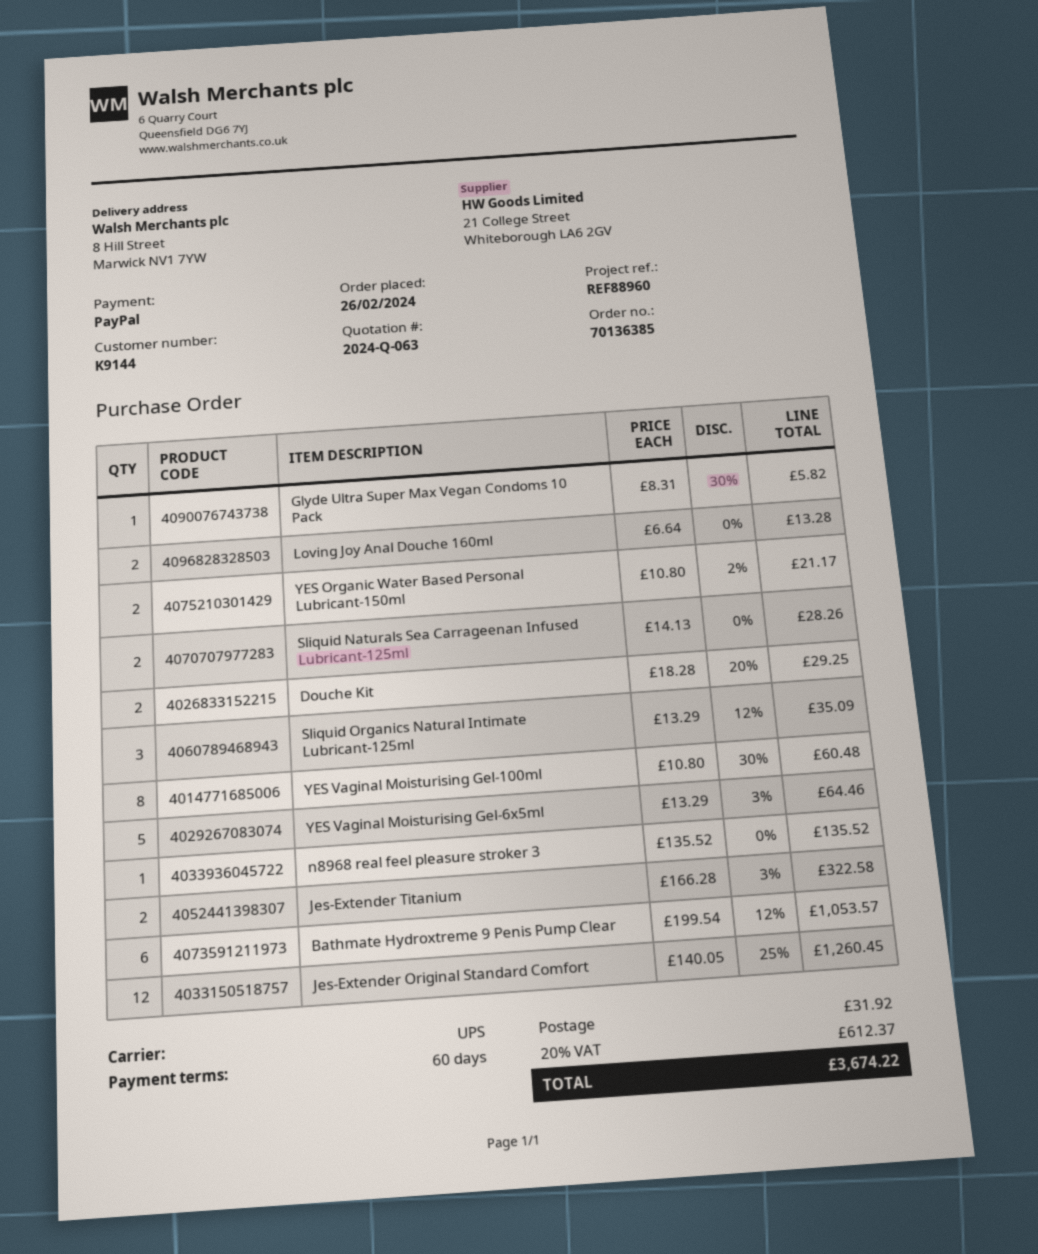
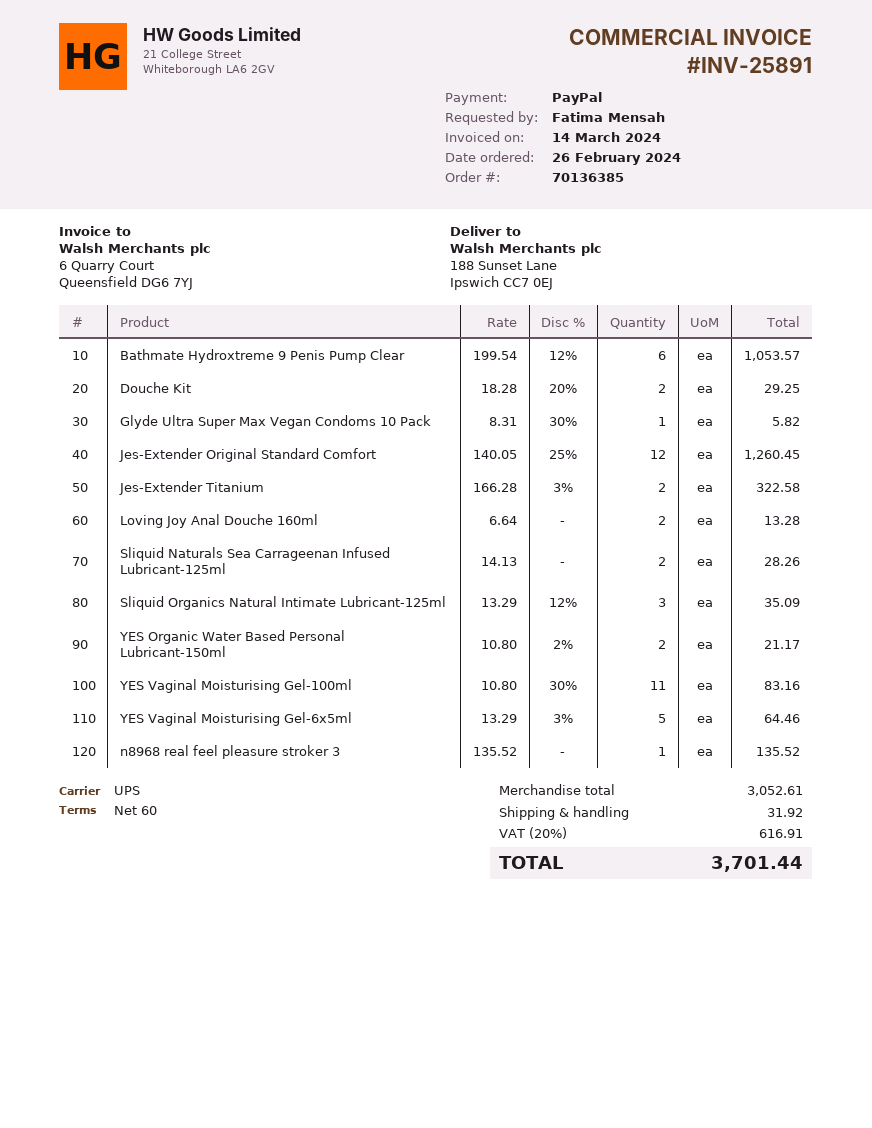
ship to: 8 Hill Street, Marwick NV1 7YW -> 188 Sunset Lane, Ipswich CC7 0EJ
YES Vaginal Moisturising Gel-100ml: 8 x 10.80 - 30% = 60.48 -> 11 x 10.80 - 30% = 83.16
tax: 20% = 612.37 -> 20% = 616.91
total: 3674.22 -> 3701.44

